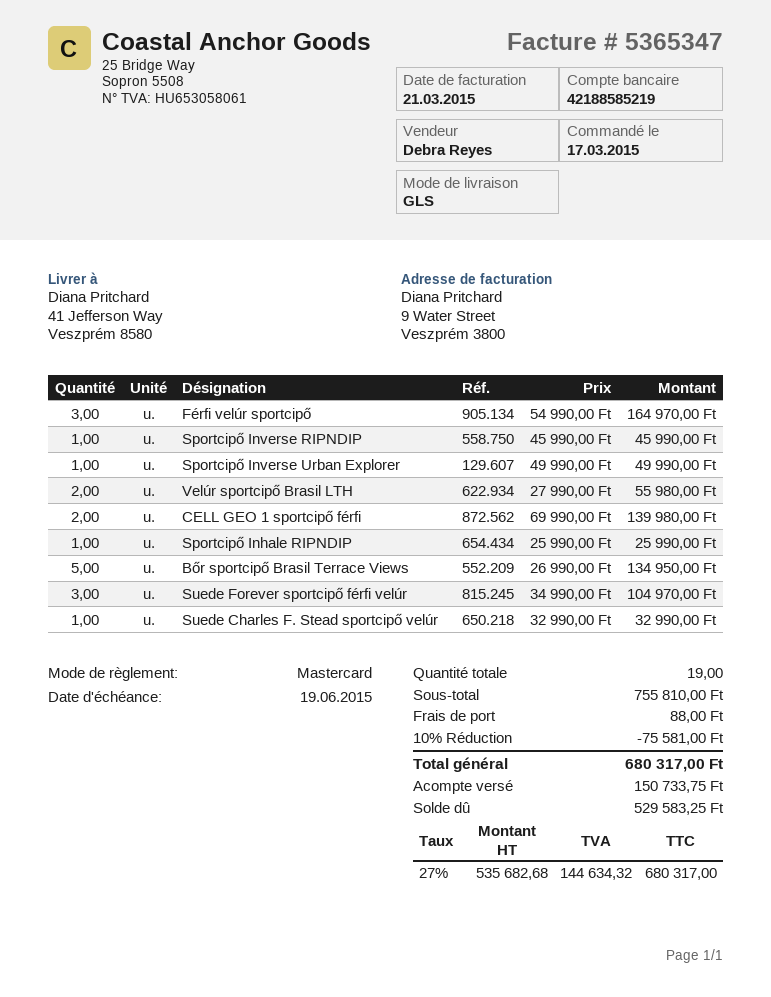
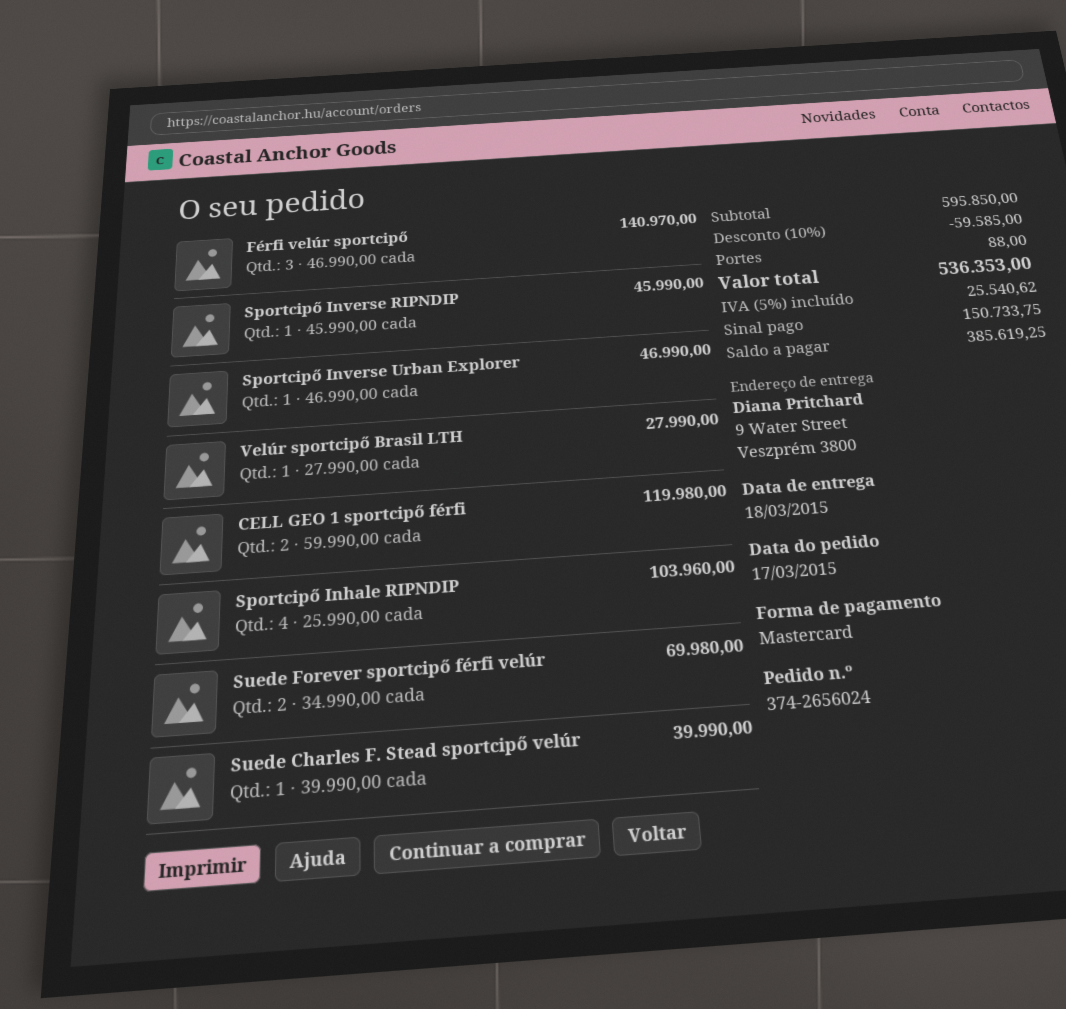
ship to: 41 Jefferson Way, Veszprém 8580 -> 9 Water Street, Veszprém 3800
Férfi velúr sportcipő: 3 x 54990.00 = 164970.00 -> 3 x 46990.00 = 140970.00
Sportcipő Inverse Urban Explorer: 1 x 49990.00 = 49990.00 -> 1 x 46990.00 = 46990.00
Velúr sportcipő Brasil LTH: 2 x 27990.00 = 55980.00 -> 1 x 27990.00 = 27990.00
CELL GEO 1 sportcipő férfi: 2 x 69990.00 = 139980.00 -> 2 x 59990.00 = 119980.00
Sportcipő Inhale RIPNDIP: 1 x 25990.00 = 25990.00 -> 4 x 25990.00 = 103960.00
Bőr sportcipő Brasil Terrace Views: 5 x 26990.00 = 134950.00 -> none
Suede Forever sportcipő férfi velúr: 3 x 34990.00 = 104970.00 -> 2 x 34990.00 = 69980.00
Suede Charles F. Stead sportcipő velúr: 1 x 32990.00 = 32990.00 -> 1 x 39990.00 = 39990.00
subtotal: 755810.00 -> 595850.00
discount: 10% = 75581.00 -> 10% = 59585.00
tax: 27% = 144634.32 -> 5% = 25540.62
total: 680317.00 -> 536353.00
balance: 529583.25 -> 385619.25

